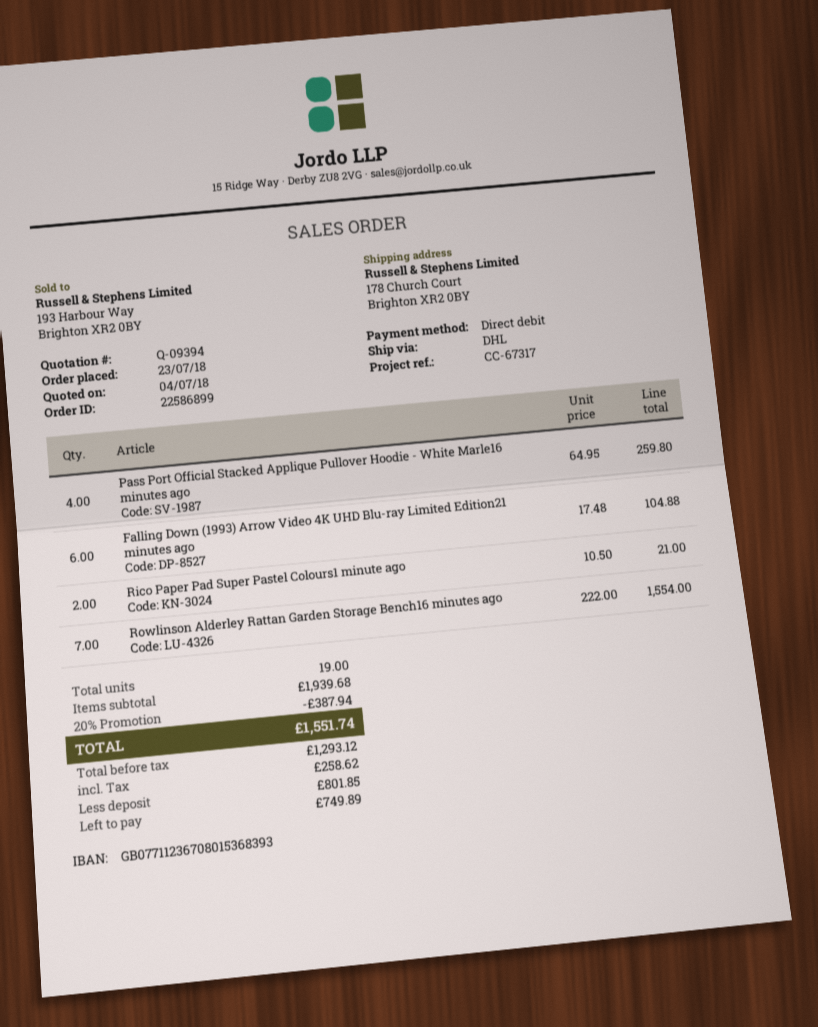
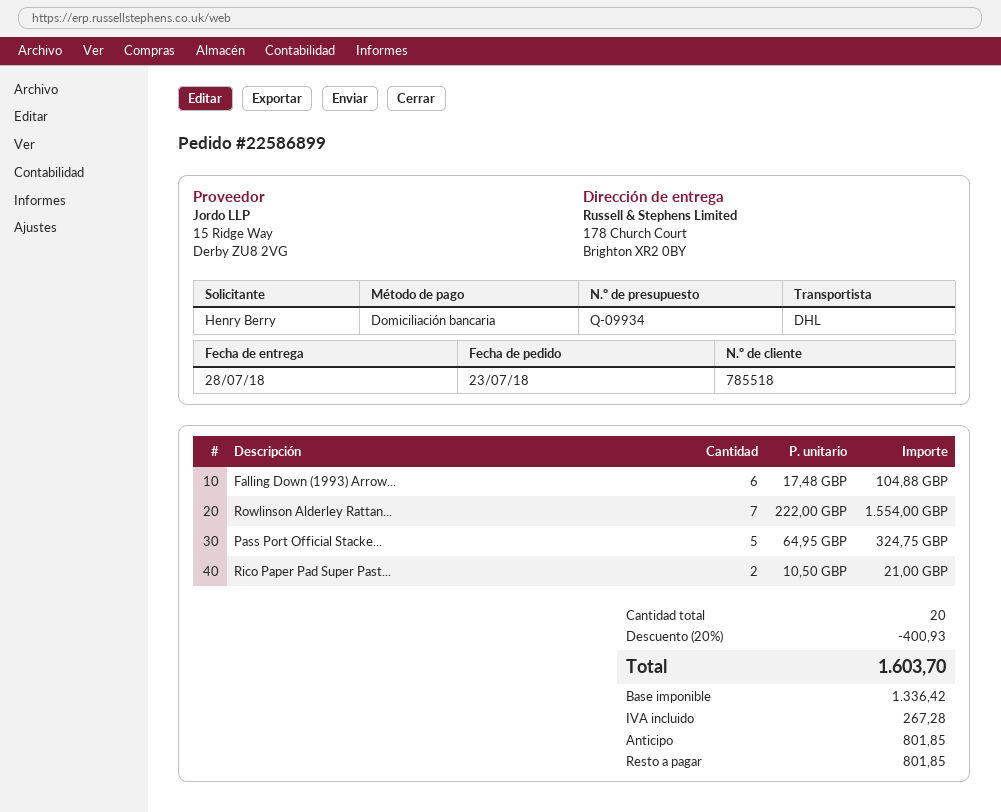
quote number: Q-09394 -> Q-09934
Pass Port Official Stacked Applique Pullover Hoodie - White Marle16 minutes ago: 4 x 64.95 = 259.80 -> 5 x 64.95 = 324.75
total quantity: 19 -> 20
discount: 20% = 387.94 -> 20% = 400.93
net: 1293.12 -> 1336.42
tax: 258.62 -> 267.28
total: 1551.74 -> 1603.70
balance: 749.89 -> 801.85

